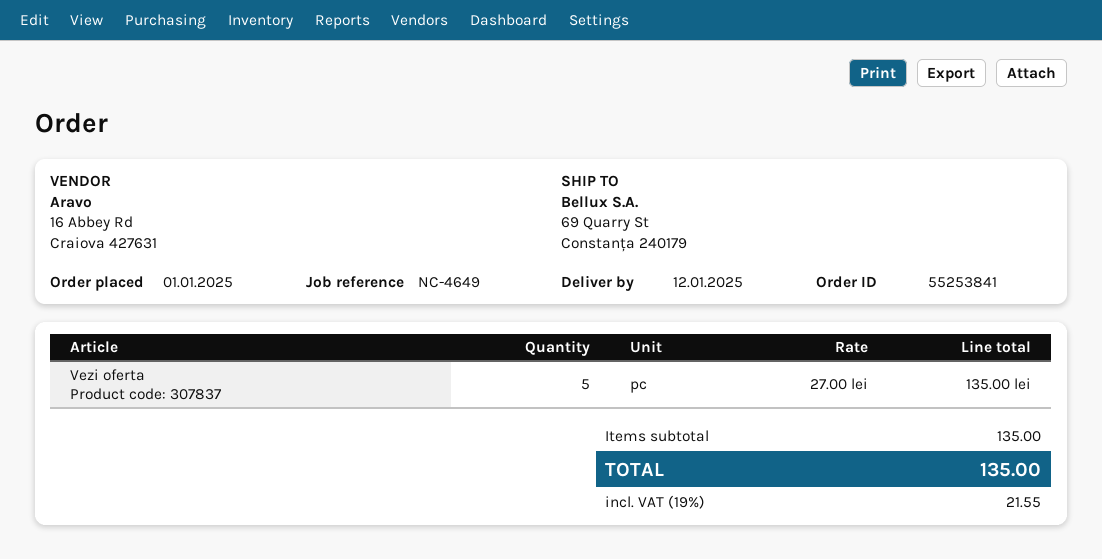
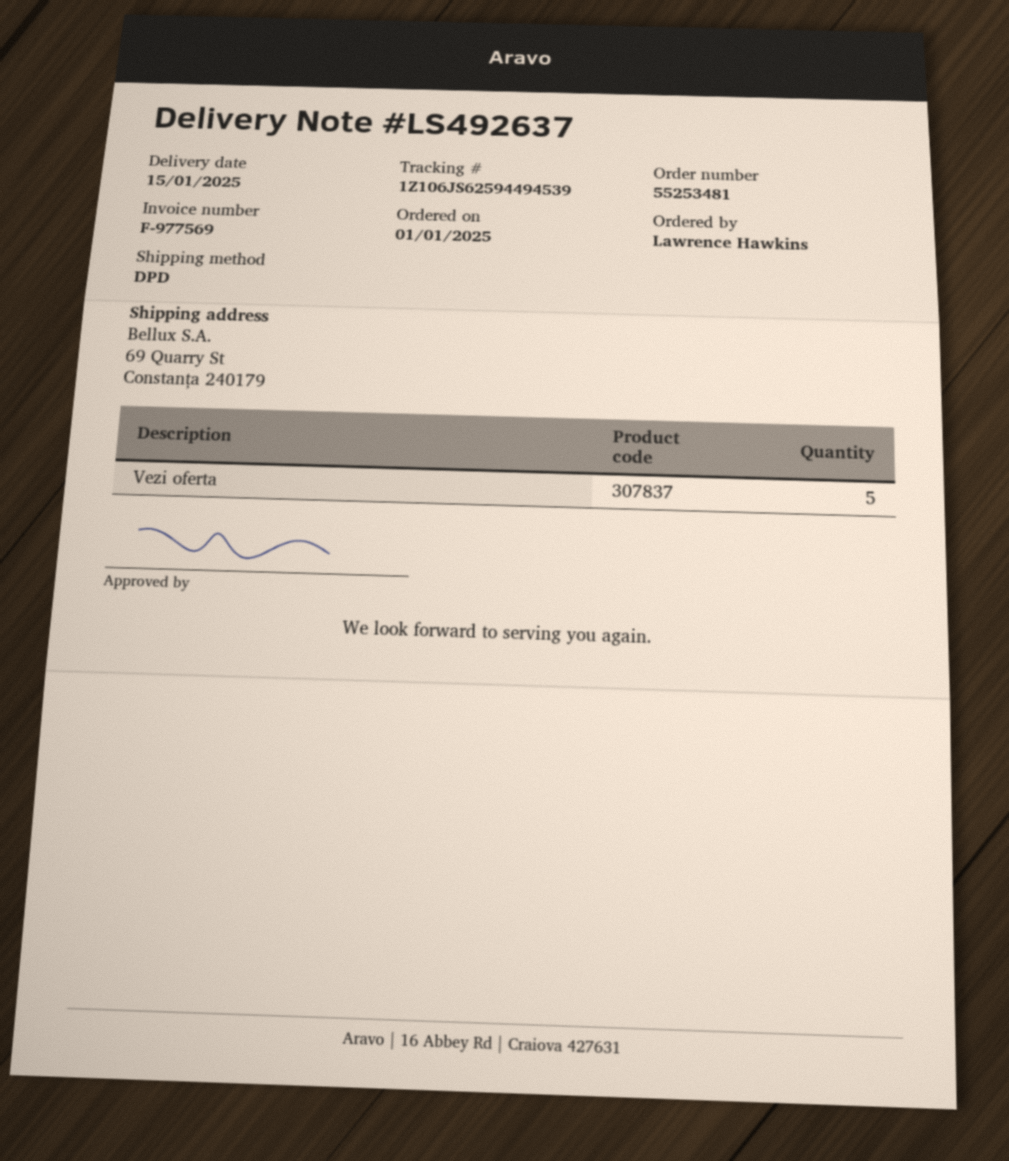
order number: 55253841 -> 55253481
delivery date: 2025-01-12 -> 2025-01-15

